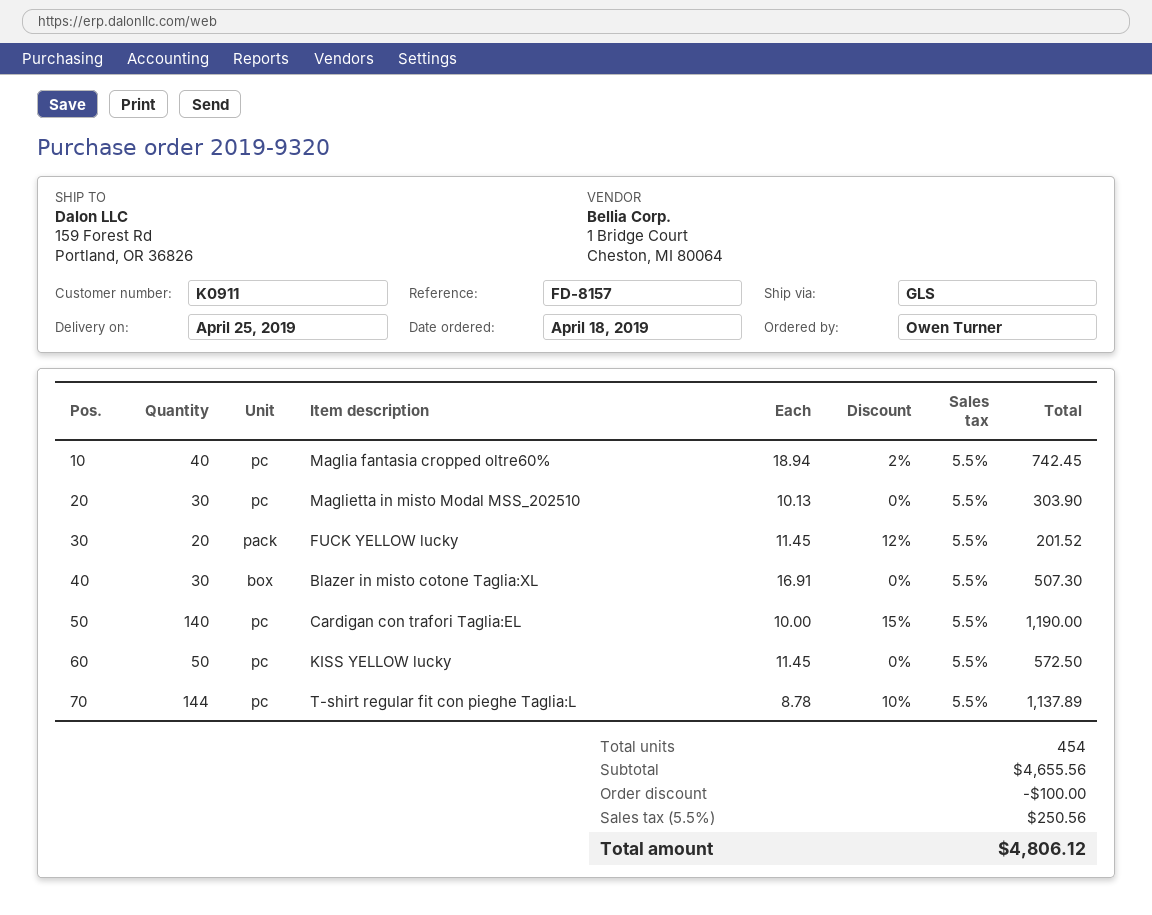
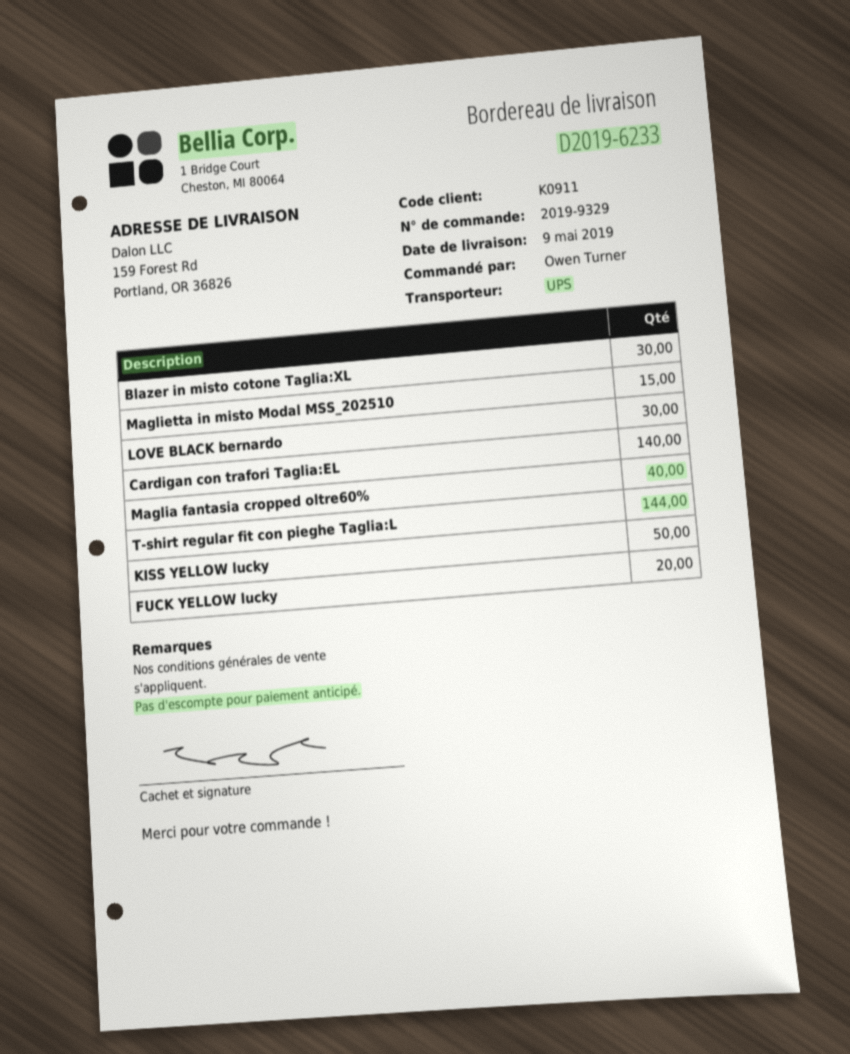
order number: 2019-9320 -> 2019-9329
delivery date: 2019-04-25 -> 2019-05-09
shipping method: GLS -> UPS
Maglietta in misto Modal MSS_202510: 30 -> 15
LOVE BLACK bernardo: none -> 30

